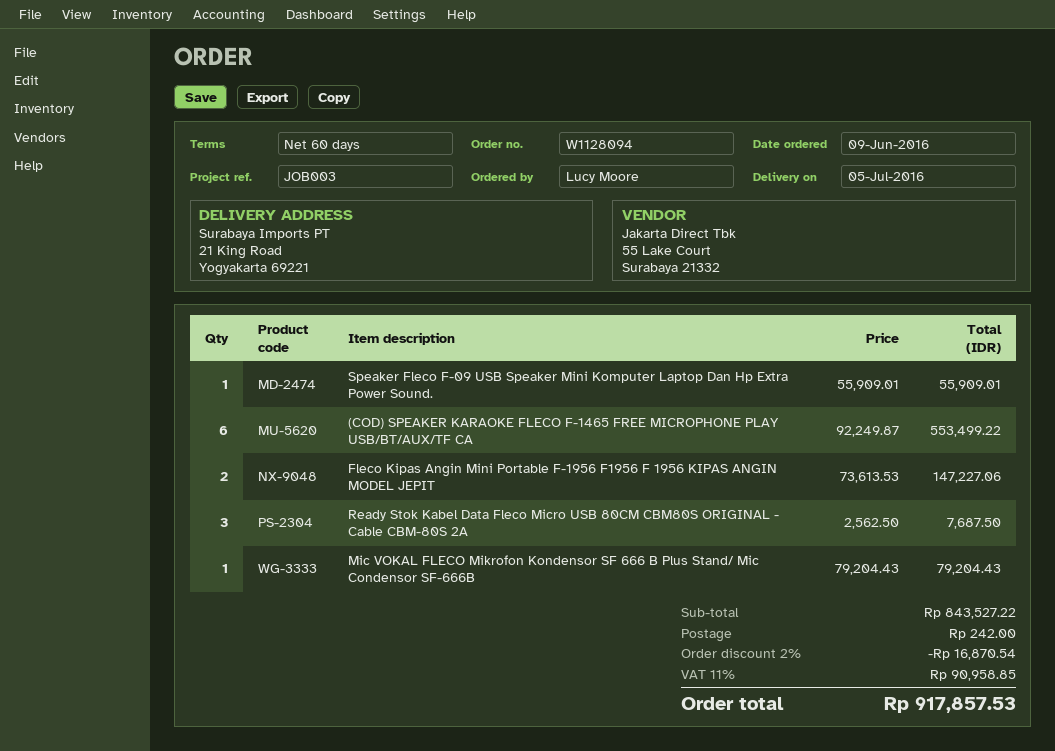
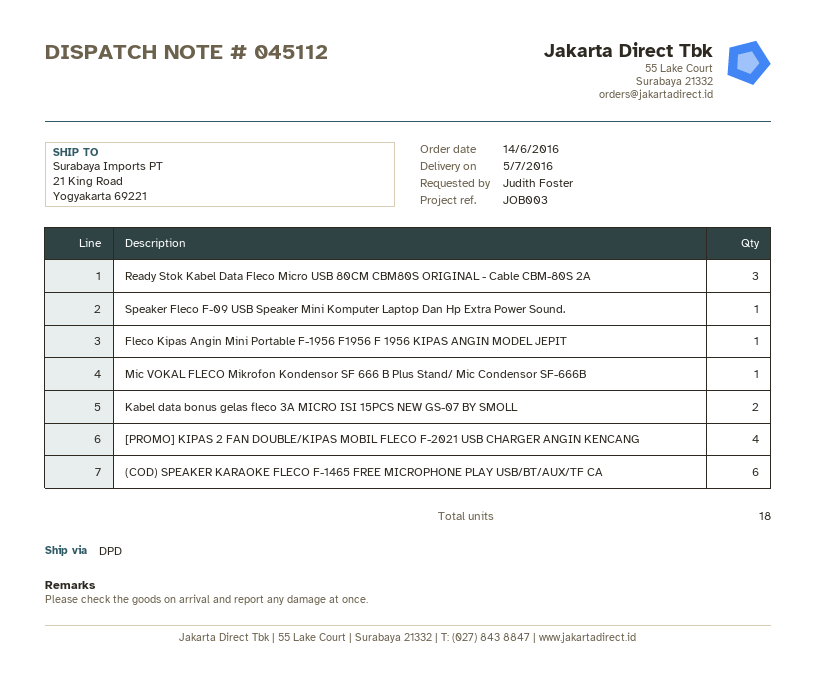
order date: 2016-06-09 -> 2016-06-14
ordered by: Lucy Moore -> Judith Foster
Fleco Kipas Angin Mini Portable F-1956 F1956 F 1956 KIPAS ANGIN MODEL JEPIT: 2 -> 1
Kabel data bonus gelas fleco 3A MICRO ISI 15PCS NEW GS-07 BY SMOLL: none -> 2
[PROMO] KIPAS 2 FAN DOUBLE/KIPAS MOBIL FLECO F-2021 USB CHARGER ANGIN KENCANG: none -> 4

